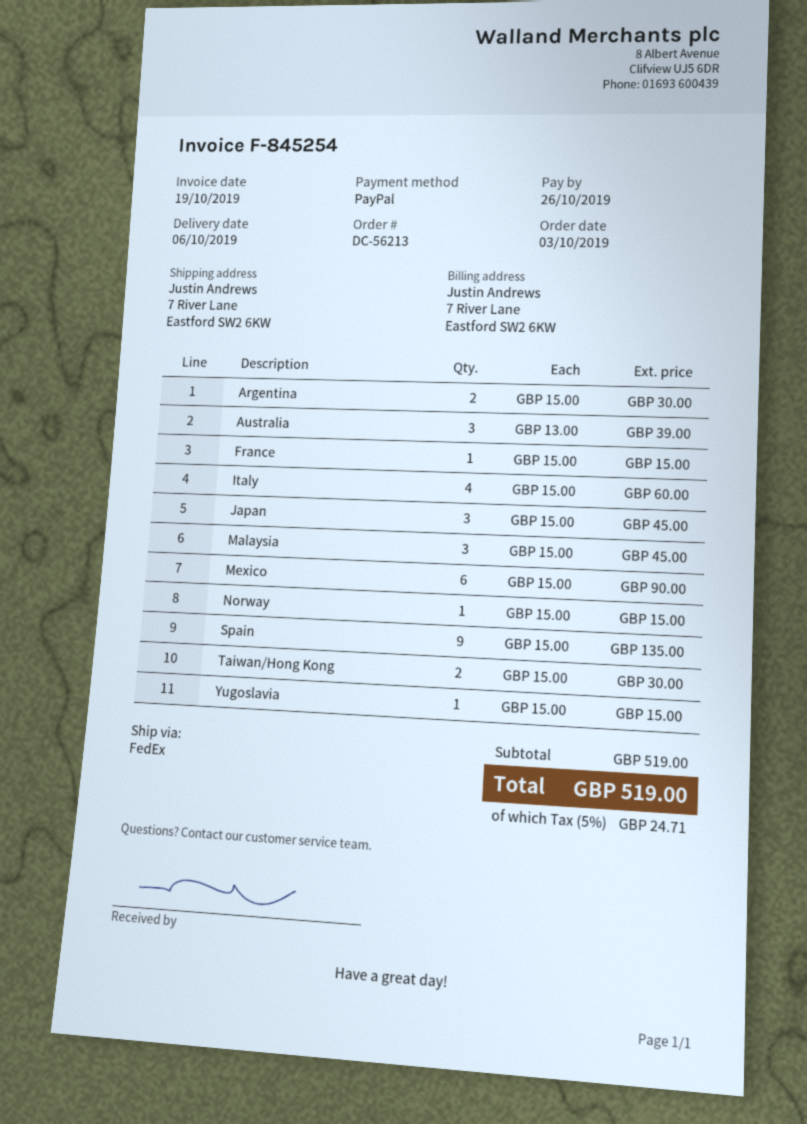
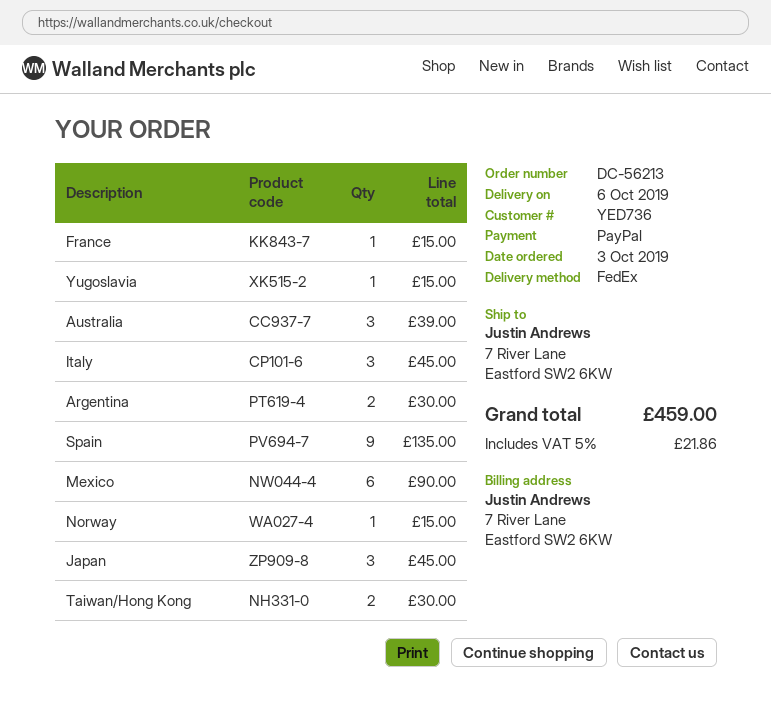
Italy: 4 for 60.00 -> 3 for 45.00
Malaysia: 3 for 45.00 -> none
tax: 5% = 24.71 -> 5% = 21.86
total: 519.00 -> 459.00

